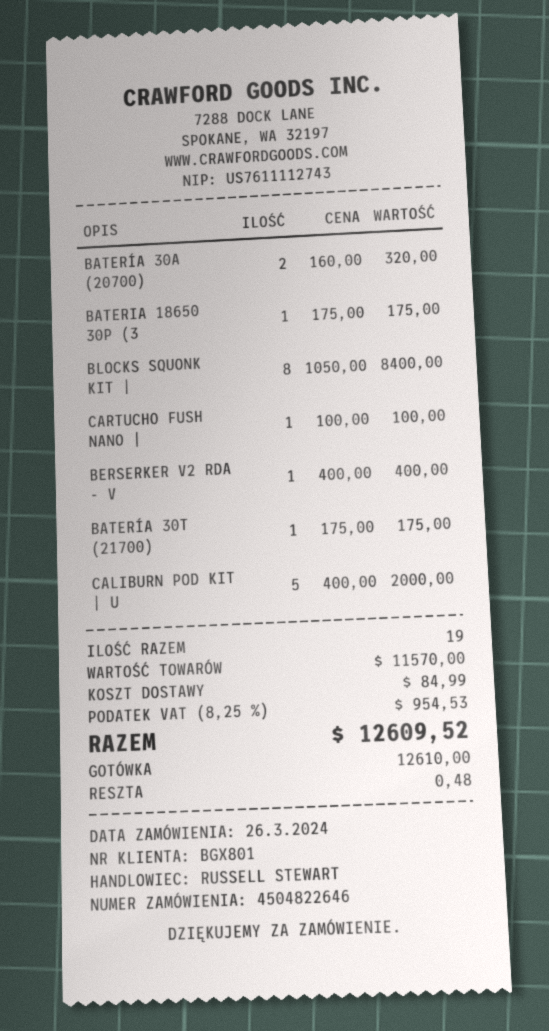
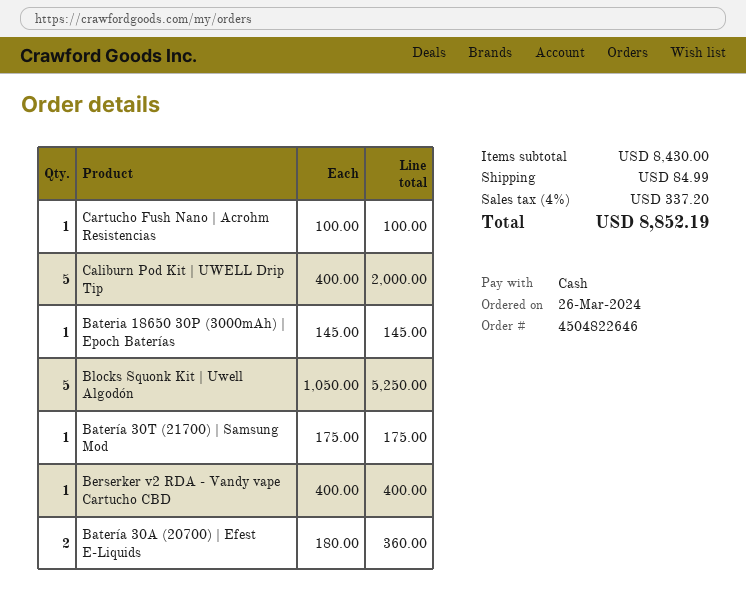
BATERÍA 30A (20700): 2 x 160.00 = 320.00 -> 2 x 180.00 = 360.00
BATERIA 18650 30P (3: 1 x 175.00 = 175.00 -> 1 x 145.00 = 145.00
BLOCKS SQUONK KIT |: 8 x 1050.00 = 8400.00 -> 5 x 1050.00 = 5250.00
subtotal: 11570.00 -> 8430.00
tax: 8.25% = 954.53 -> 4% = 337.20
total: 12609.52 -> 8852.19

